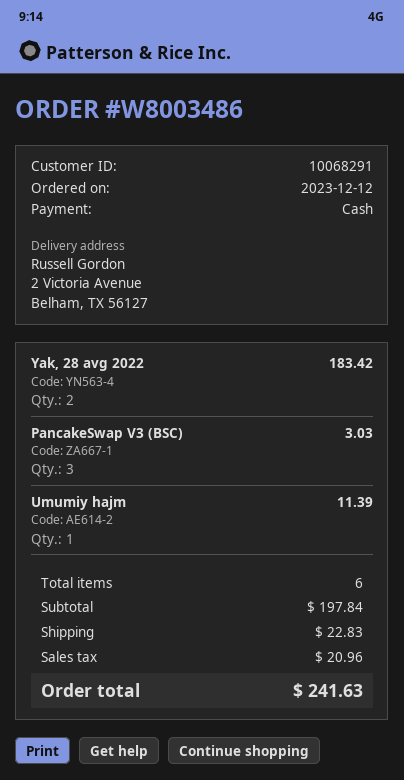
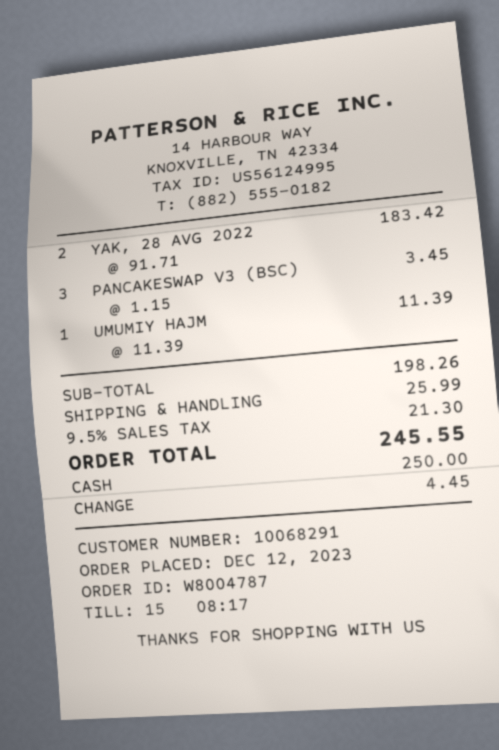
order number: W8003486 -> W8004787
PancakeSwap V3 (BSC): 3 for 3.03 -> 3 for 3.45
subtotal: 197.84 -> 198.26
shipping: 22.83 -> 25.99
tax: 20.96 -> 21.30
total: 241.63 -> 245.55

